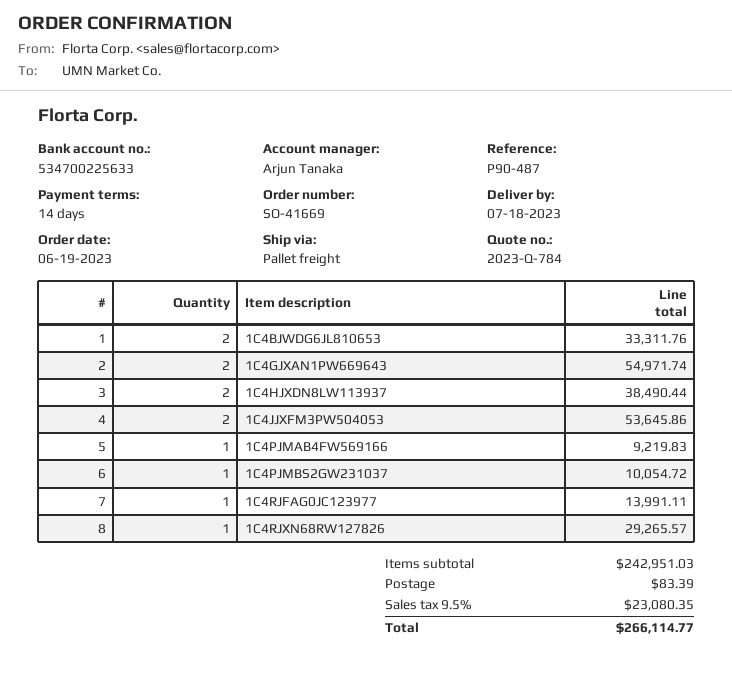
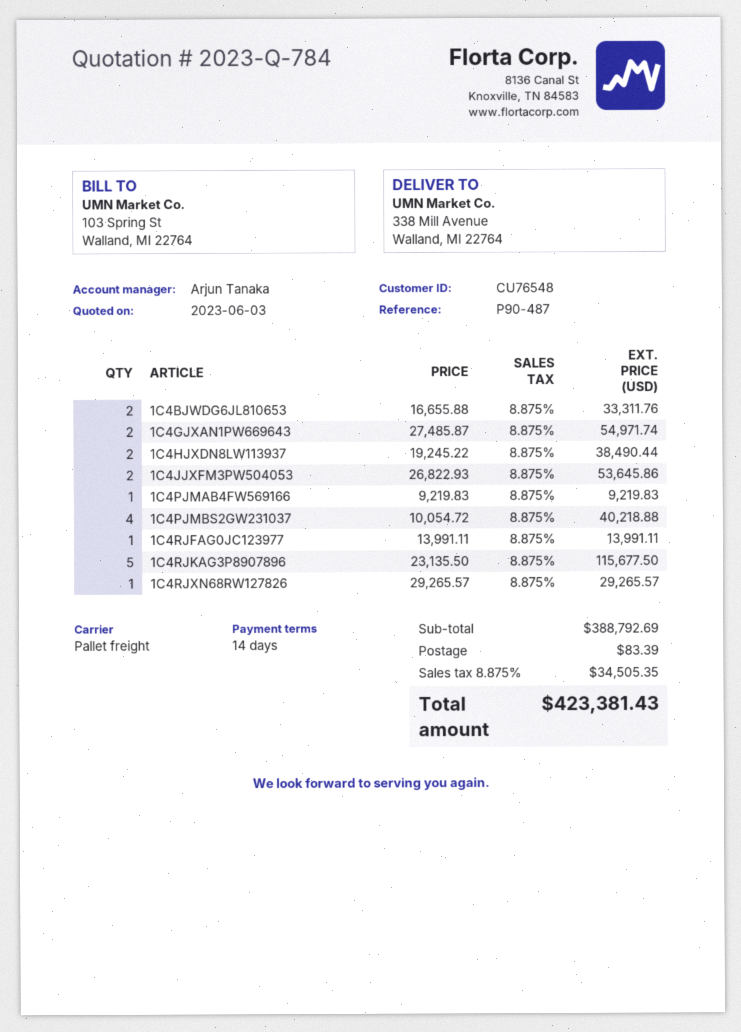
1C4PJMBS2GW231037: 1 for 10054.72 -> 4 for 40218.88
1C4RJKAG3P8907896: none -> 5 for 115677.50
subtotal: 242951.03 -> 388792.69
tax: 9.5% = 23080.35 -> 8.875% = 34505.35
total: 266114.77 -> 423381.43

